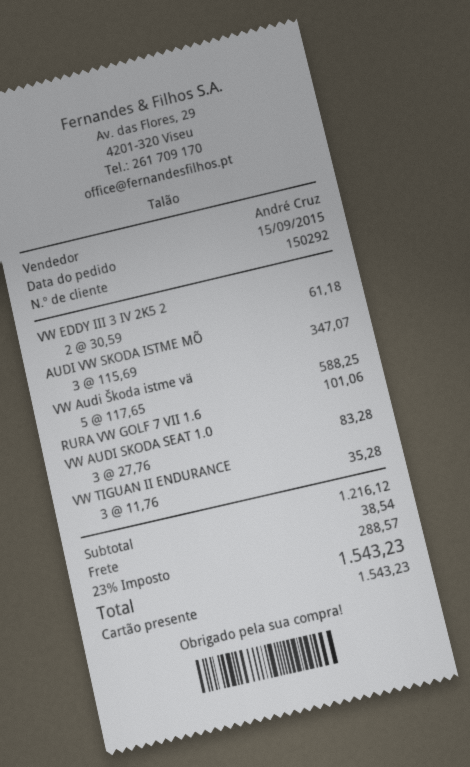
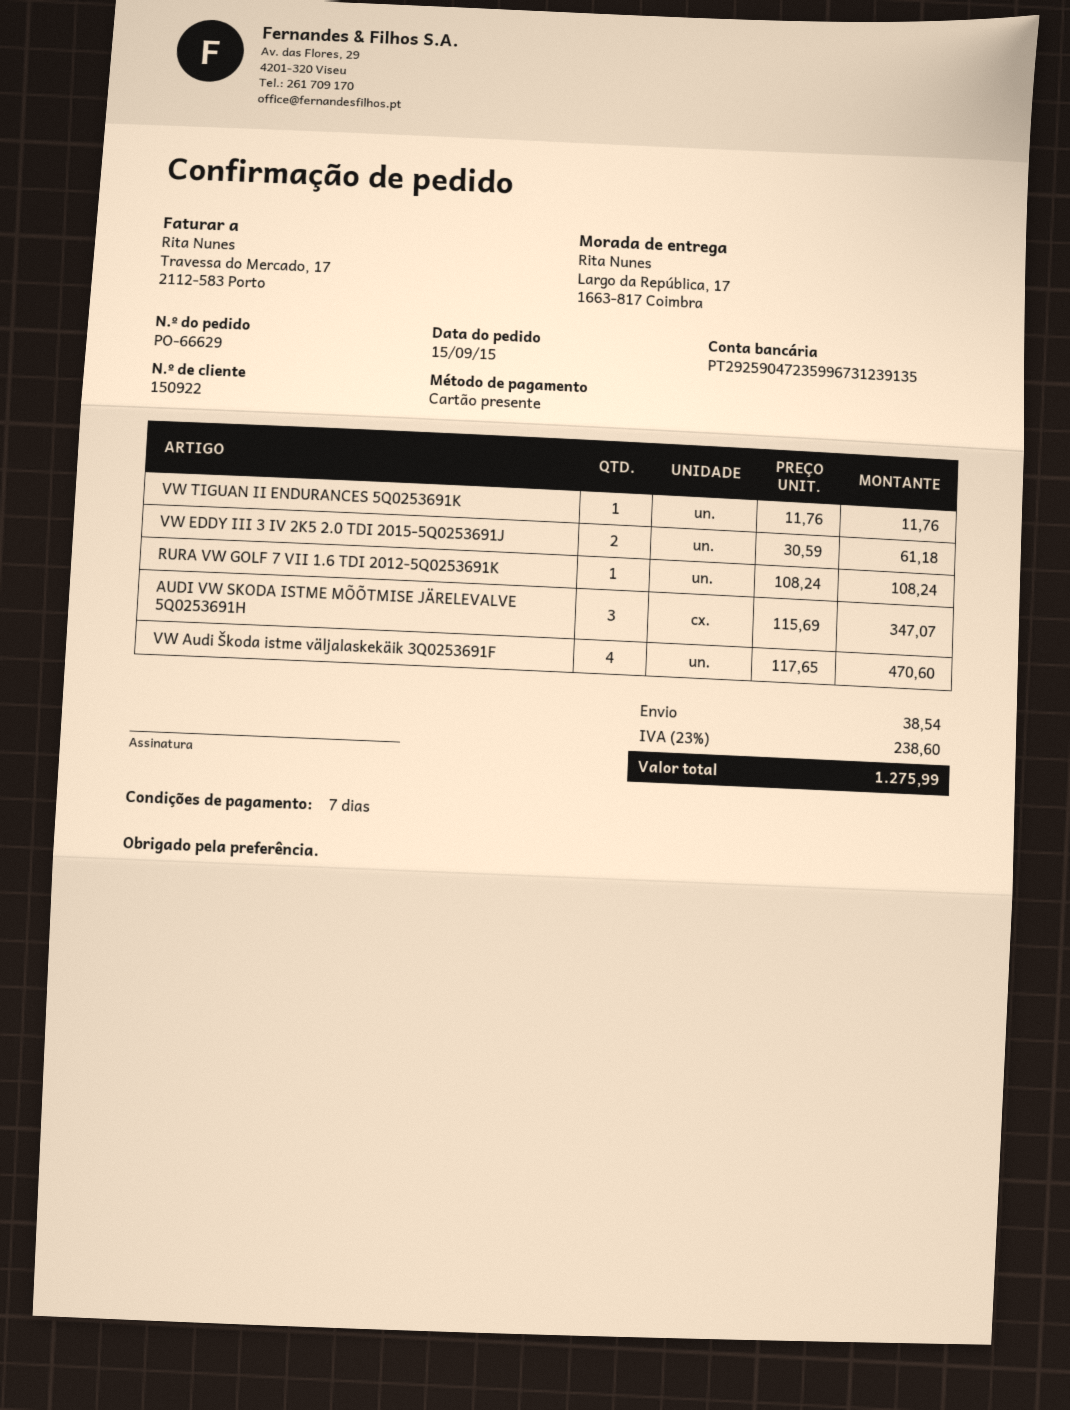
customer number: 150292 -> 150922
VW Audi Škoda istme vä: 5 x 117.65 = 588.25 -> 4 x 117.65 = 470.60
RURA VW GOLF 7 VII 1.6: 1 x 101.06 = 101.06 -> 1 x 108.24 = 108.24
VW AUDI SKODA SEAT 1.0: 3 x 27.76 = 83.28 -> none
VW TIGUAN II ENDURANCE: 3 x 11.76 = 35.28 -> 1 x 11.76 = 11.76
tax: 23% = 288.57 -> 23% = 238.60
total: 1543.23 -> 1275.99

